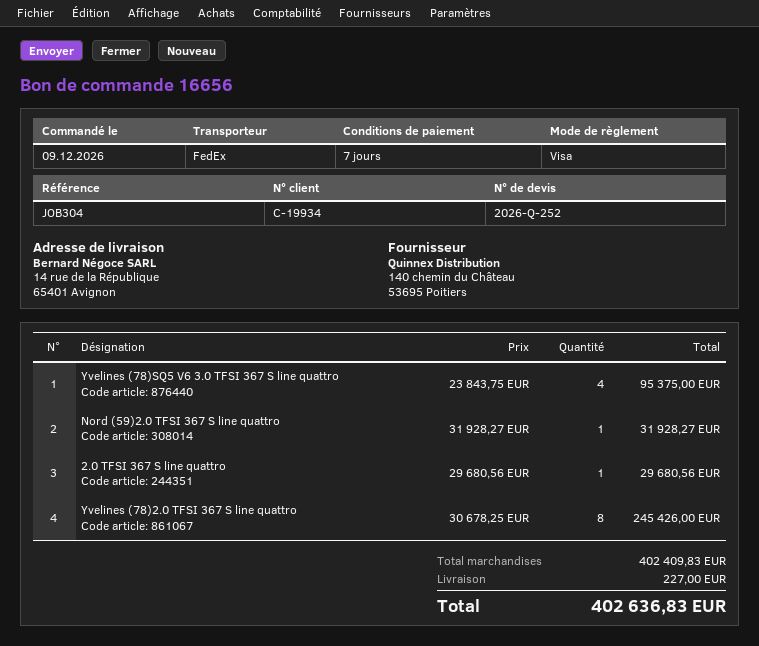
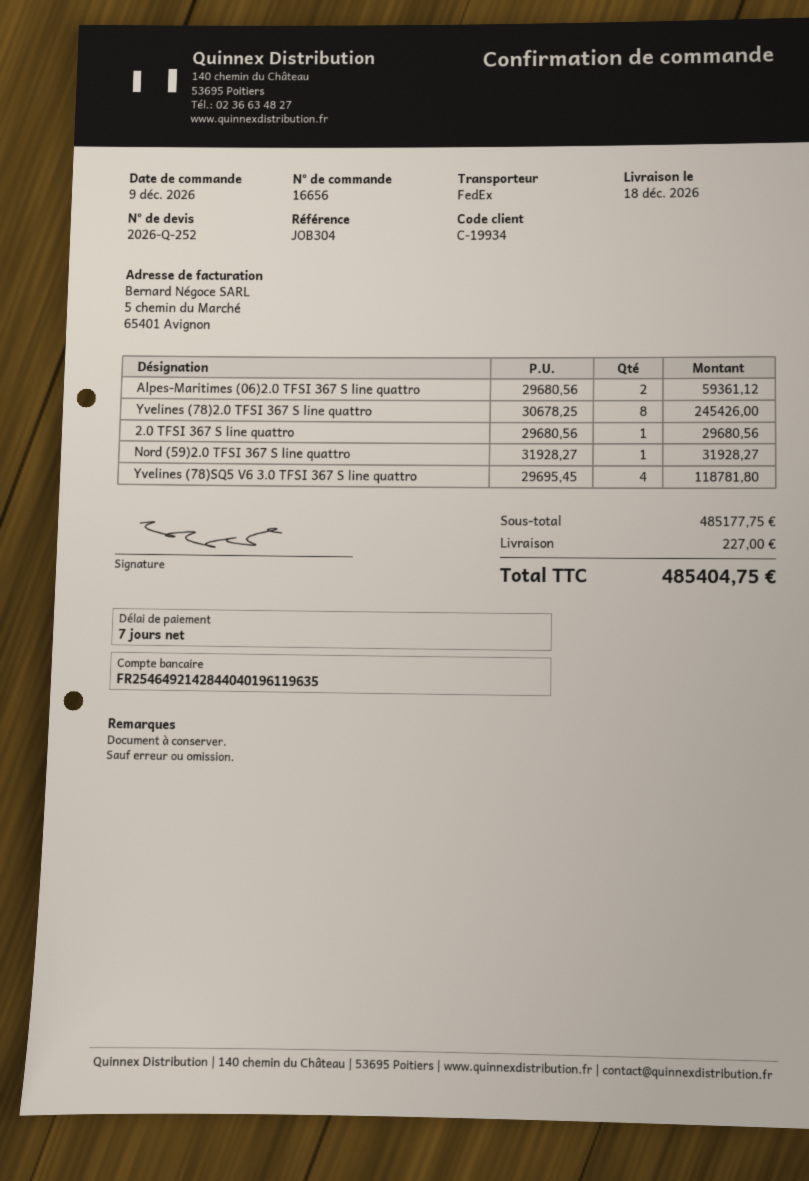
Yvelines (78)SQ5 V6 3.0 TFSI 367 S line quattro: 4 x 23843.75 = 95375.00 -> 4 x 29695.45 = 118781.80
Alpes-Maritimes (06)2.0 TFSI 367 S line quattro: none -> 2 x 29680.56 = 59361.12
subtotal: 402409.83 -> 485177.75
total: 402636.83 -> 485404.75

